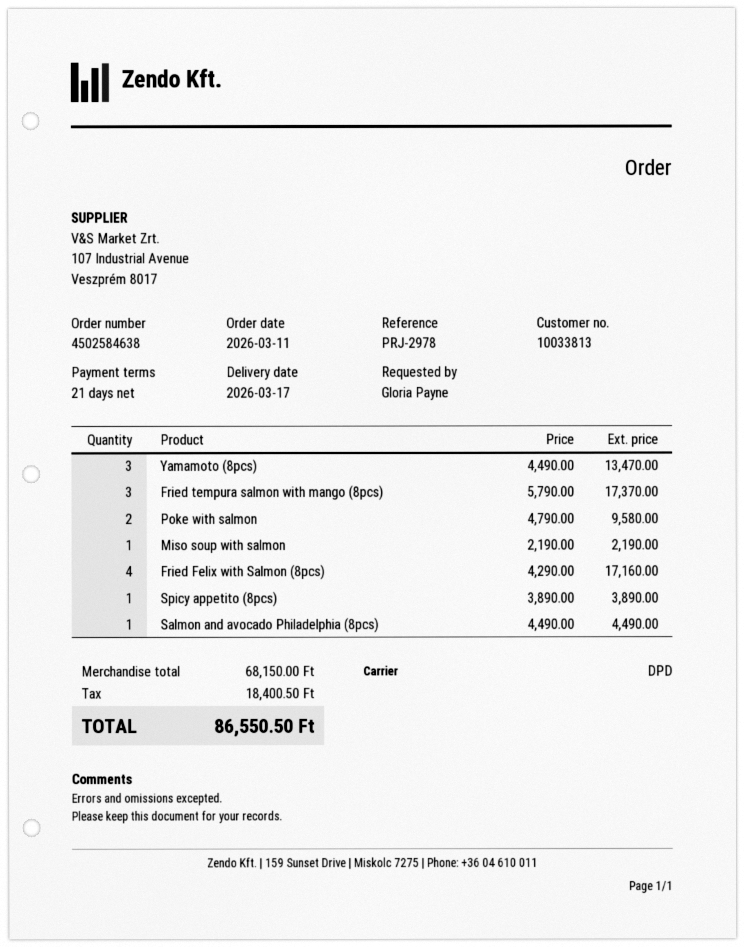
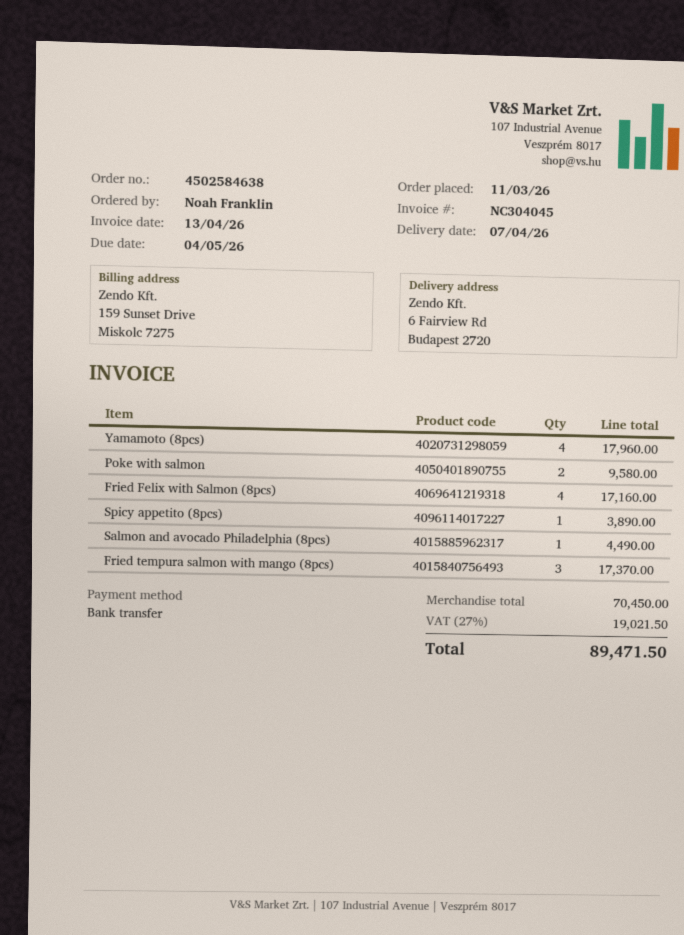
delivery date: 2026-03-17 -> 2026-04-07
ordered by: Gloria Payne -> Noah Franklin
Yamamoto (8pcs): 3 for 13470.00 -> 4 for 17960.00
Miso soup with salmon: 1 for 2190.00 -> none
subtotal: 68150.00 -> 70450.00
tax: 18400.50 -> 19021.50
total: 86550.50 -> 89471.50

